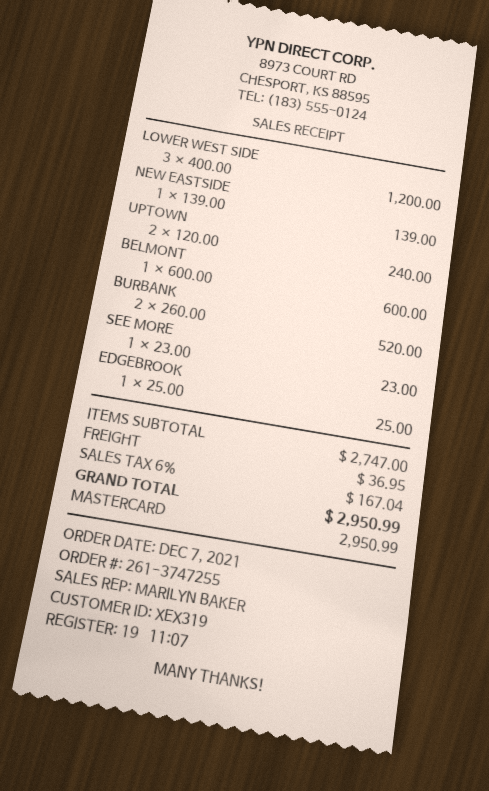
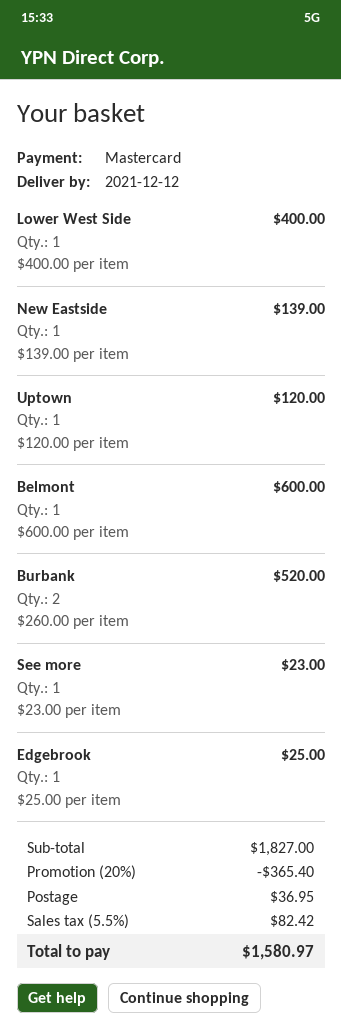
LOWER WEST SIDE: 3 x 400.00 = 1200.00 -> 1 x 400.00 = 400.00
UPTOWN: 2 x 120.00 = 240.00 -> 1 x 120.00 = 120.00
subtotal: 2747.00 -> 1827.00
discount: none -> 20% = 365.40
tax: 6% = 167.04 -> 5.5% = 82.42
total: 2950.99 -> 1580.97

